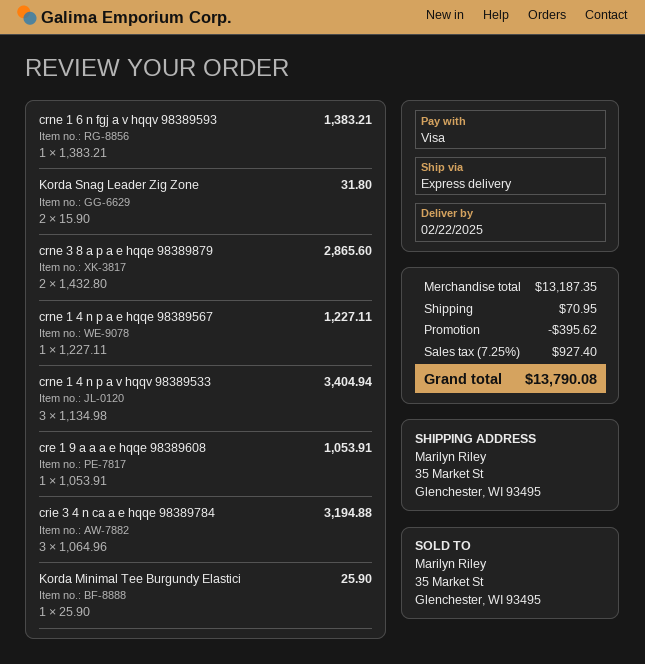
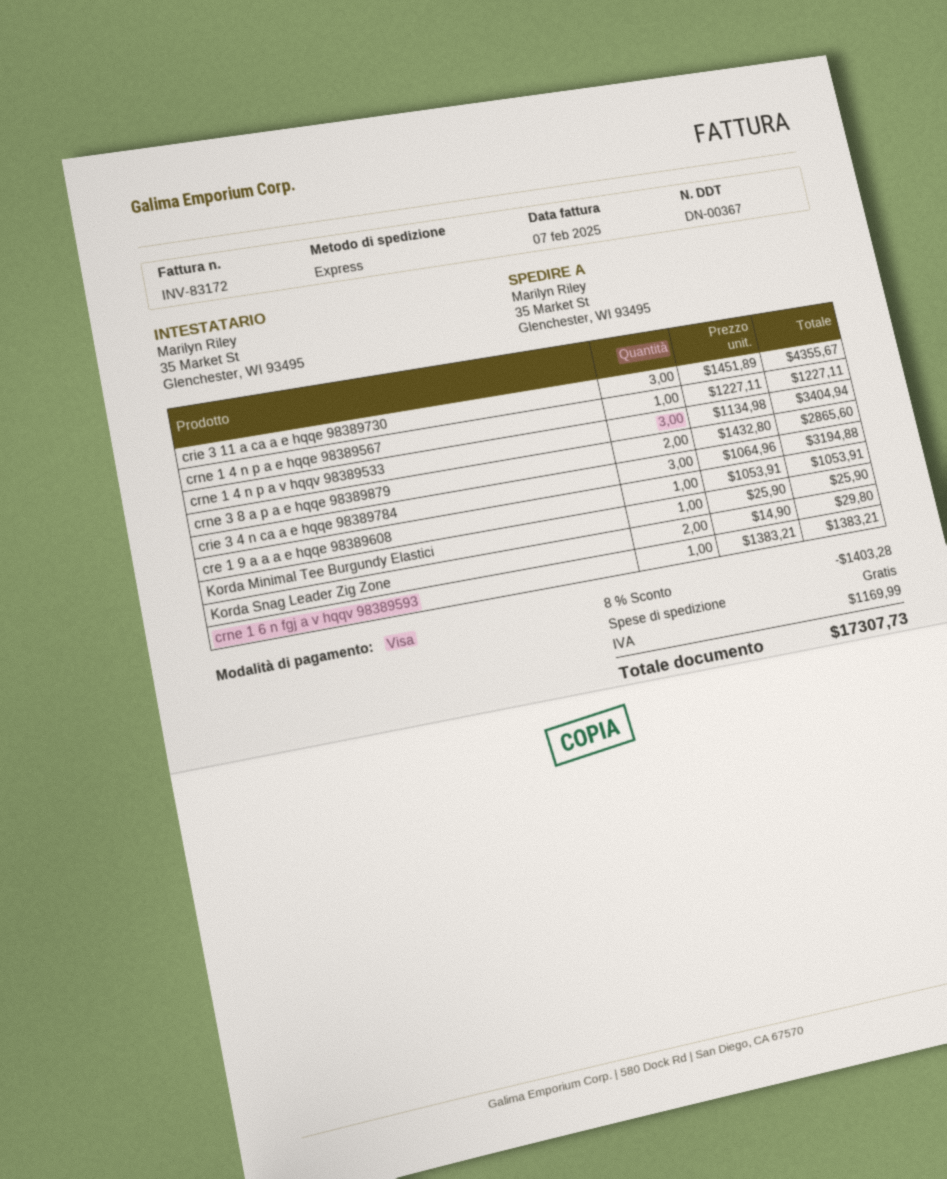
Korda Snag Leader Zig Zone: 2 x 15.90 = 31.80 -> 2 x 14.90 = 29.80
crie 3 11 a ca a e hqqe 98389730: none -> 3 x 1451.89 = 4355.67
discount: 395.62 -> 1403.28
shipping: 70.95 -> 0.00
tax: 927.40 -> 1169.99
total: 13790.08 -> 17307.73

